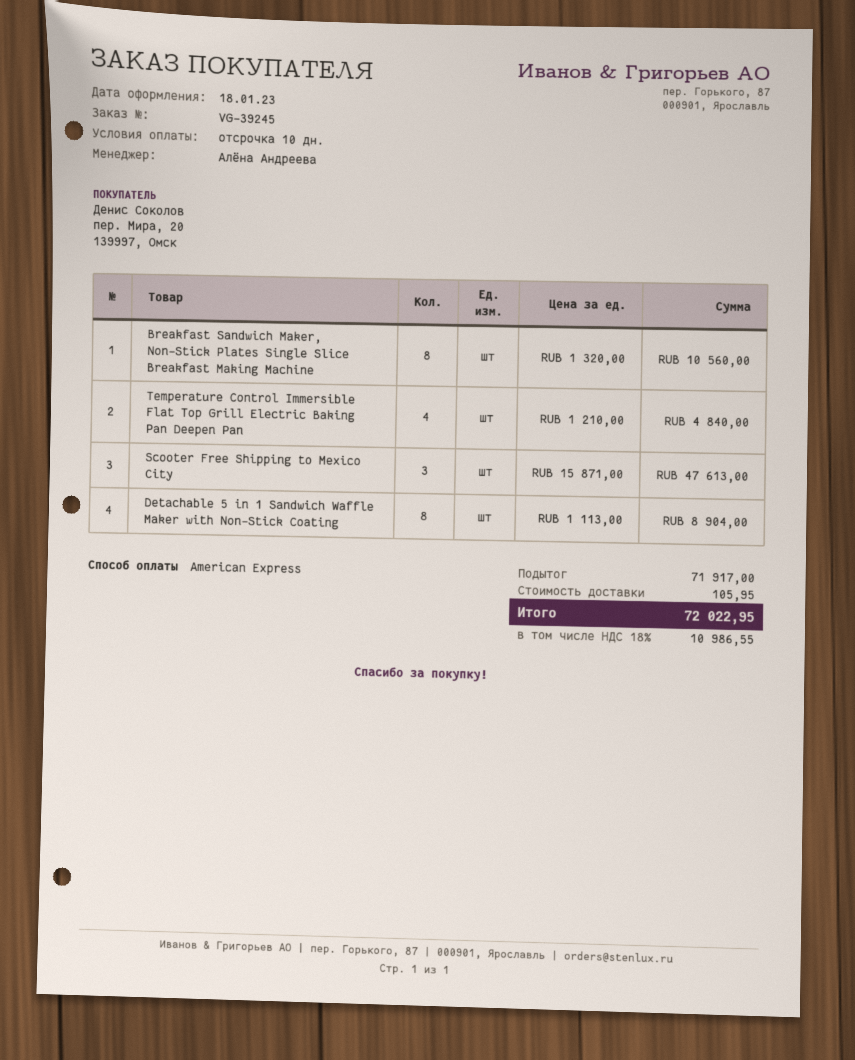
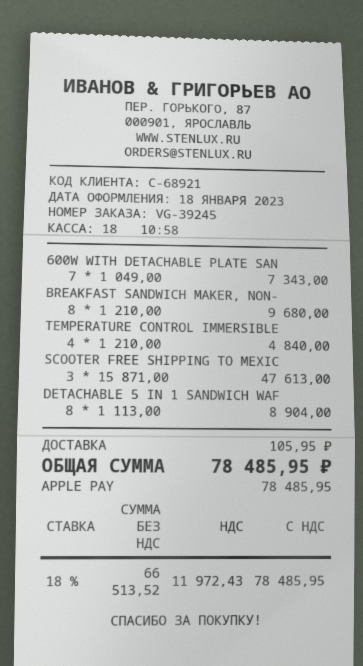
payment method: American Express -> Apple Pay
Breakfast Sandwich Maker, Non-Stick Plates Single Slice Breakfast Making Machine: 8 x 1320.00 = 10560.00 -> 8 x 1210.00 = 9680.00
600W WITH DETACHABLE PLATE SAN: none -> 7 x 1049.00 = 7343.00
tax: 18% = 10986.55 -> 18% = 11972.43
total: 72022.95 -> 78485.95

